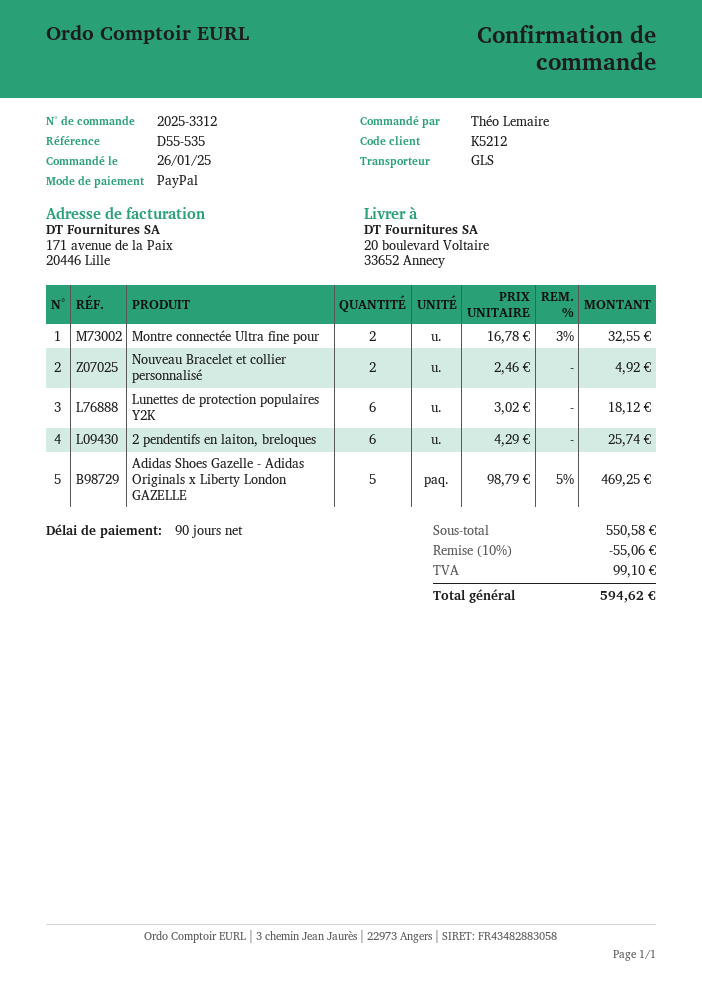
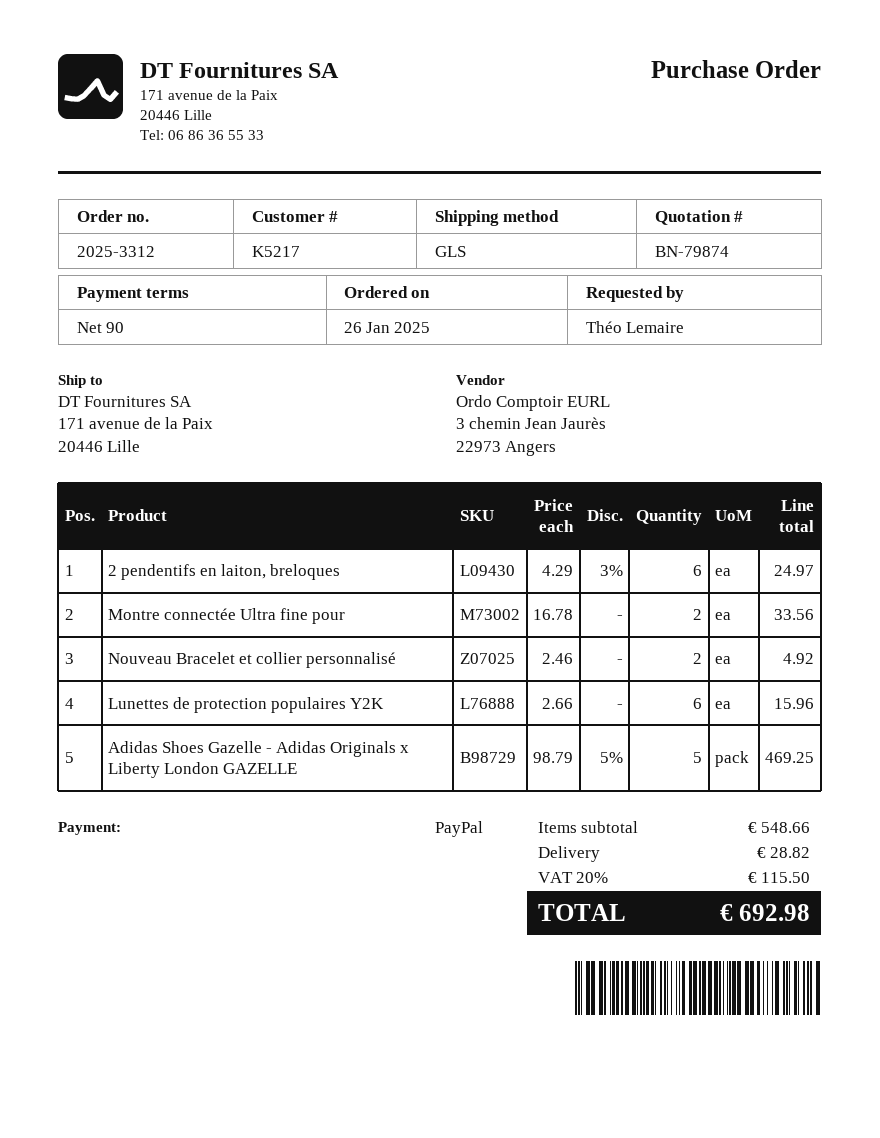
customer number: K5212 -> K5217
ship to: 20 boulevard Voltaire, 33652 Annecy -> 171 avenue de la Paix, 20446 Lille
Montre connectée Ultra fine pour: 2 x 16.78 - 3% = 32.55 -> 2 x 16.78 = 33.56
Lunettes de protection populaires Y2K: 6 x 3.02 = 18.12 -> 6 x 2.66 = 15.96
2 pendentifs en laiton, breloques: 6 x 4.29 = 25.74 -> 6 x 4.29 - 3% = 24.97
subtotal: 550.58 -> 548.66
discount: 10% = 55.06 -> none
shipping: none -> 28.82
tax: 99.10 -> 115.50
total: 594.62 -> 692.98

